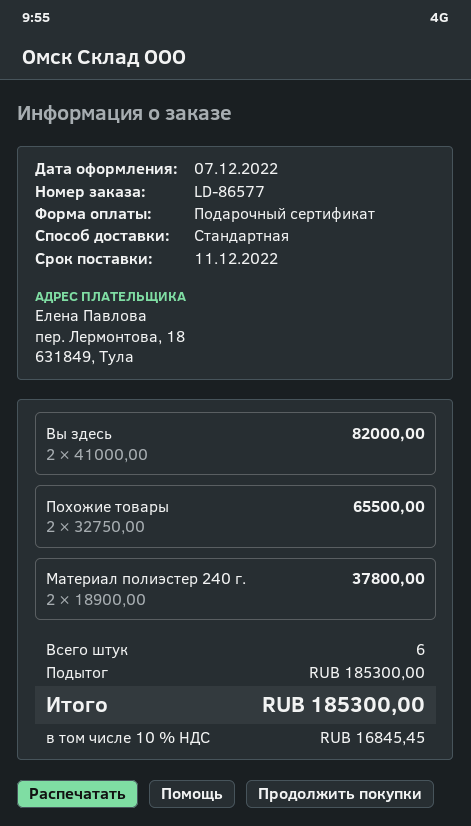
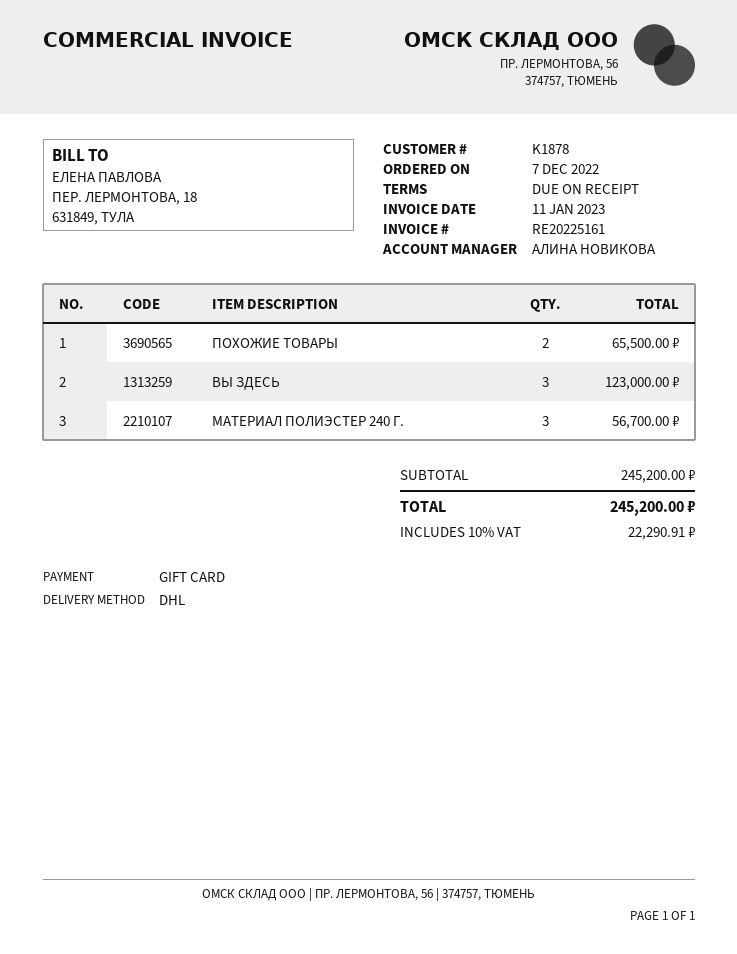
shipping method: standard -> DHL
Вы здесь: 2 for 82000.00 -> 3 for 123000.00
Материал полиэстер 240 г.: 2 for 37800.00 -> 3 for 56700.00
subtotal: 185300.00 -> 245200.00
tax: 10% = 16845.45 -> 10% = 22290.91
total: 185300.00 -> 245200.00

